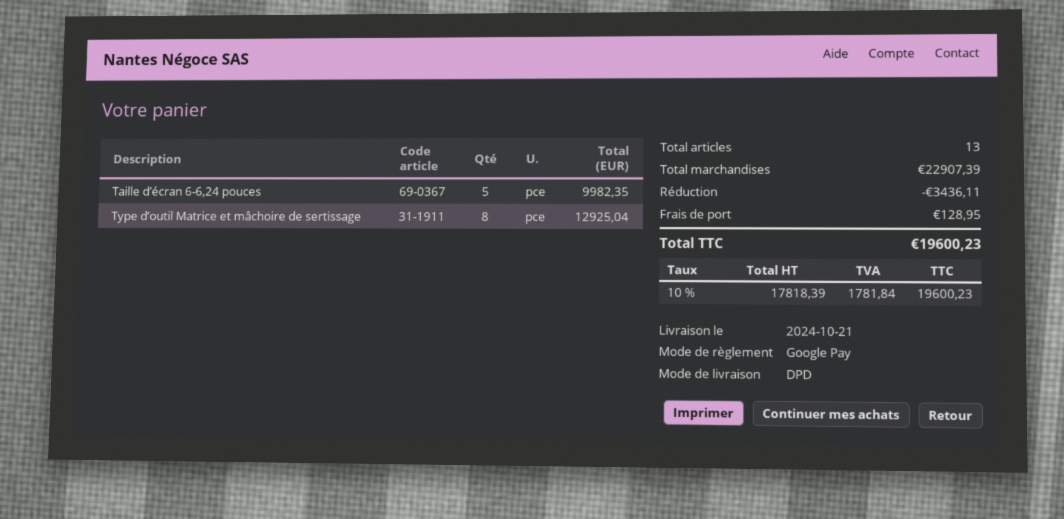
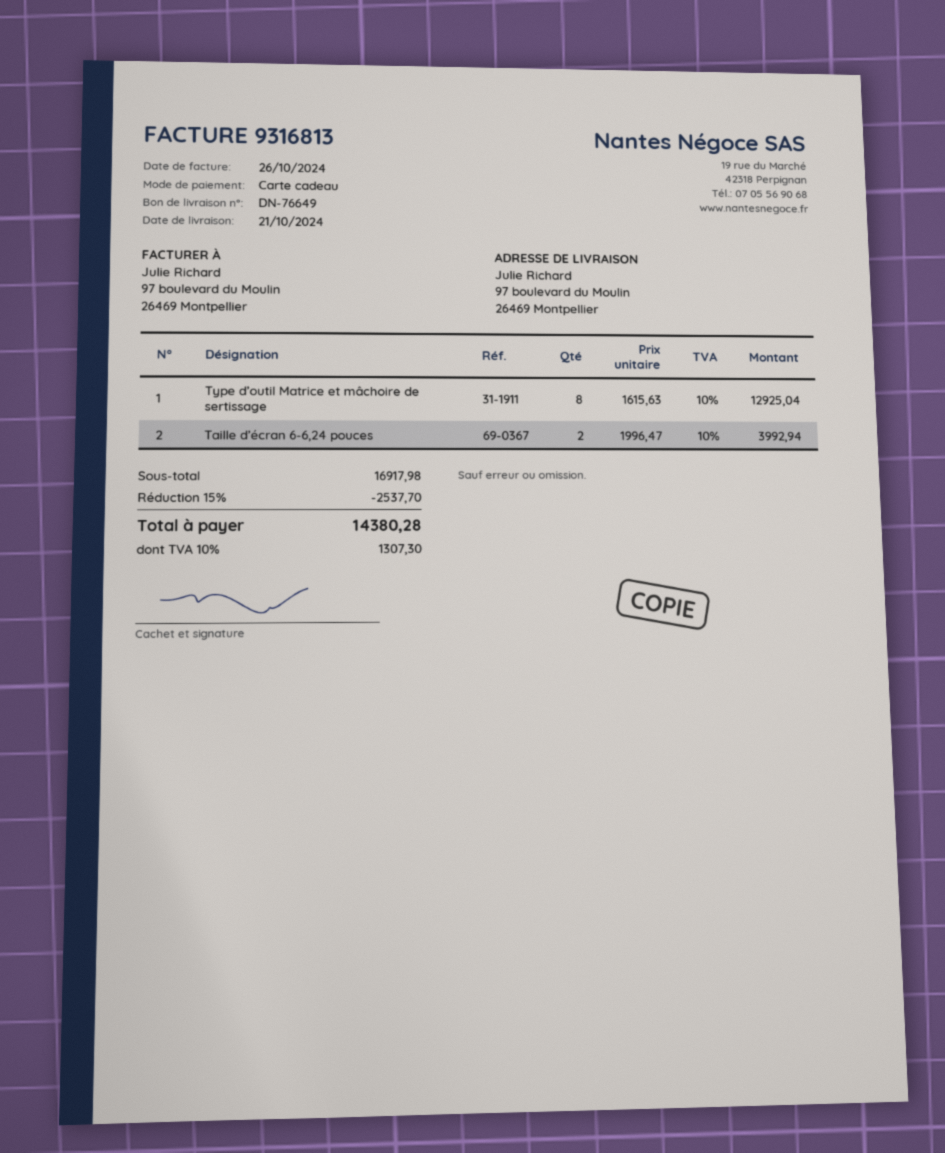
payment method: Google Pay -> gift card
Taille d’écran 6-6,24 pouces: 5 for 9982.35 -> 2 for 3992.94
subtotal: 22907.39 -> 16917.98
discount: 3436.11 -> 2537.70
shipping: 128.95 -> none
tax: 10% = 1781.84 -> 10% = 1307.30
total: 19600.23 -> 14380.28

